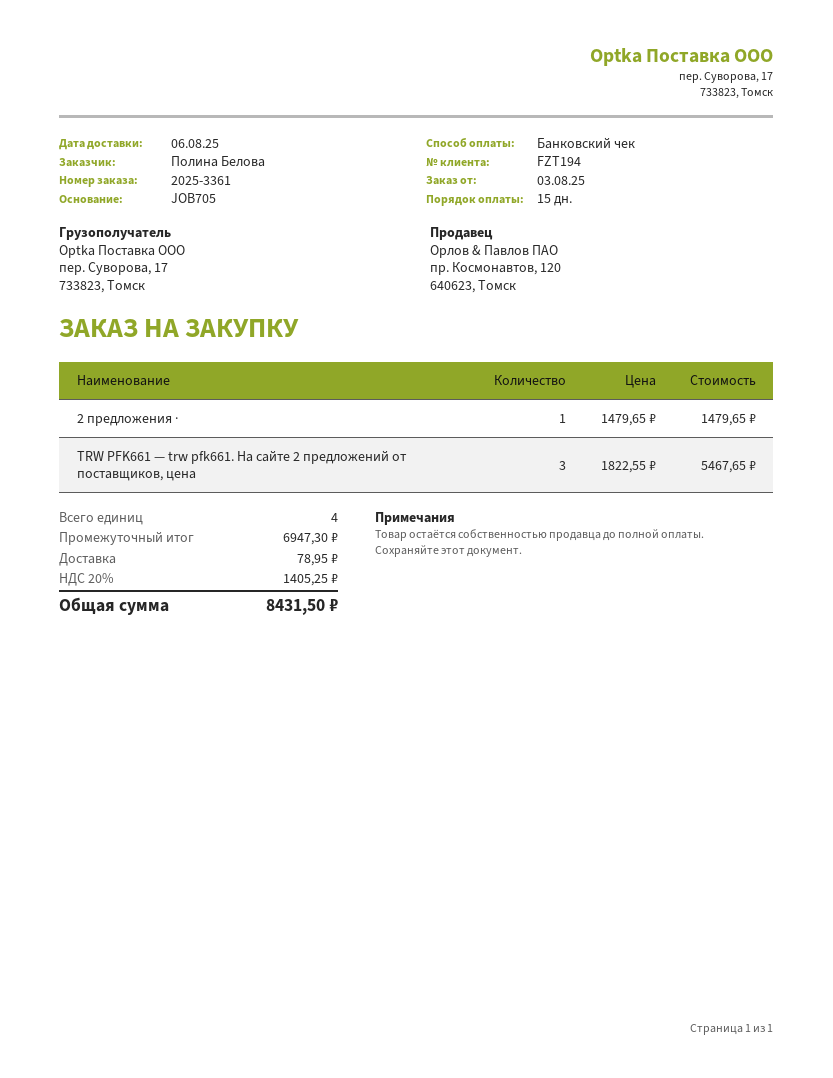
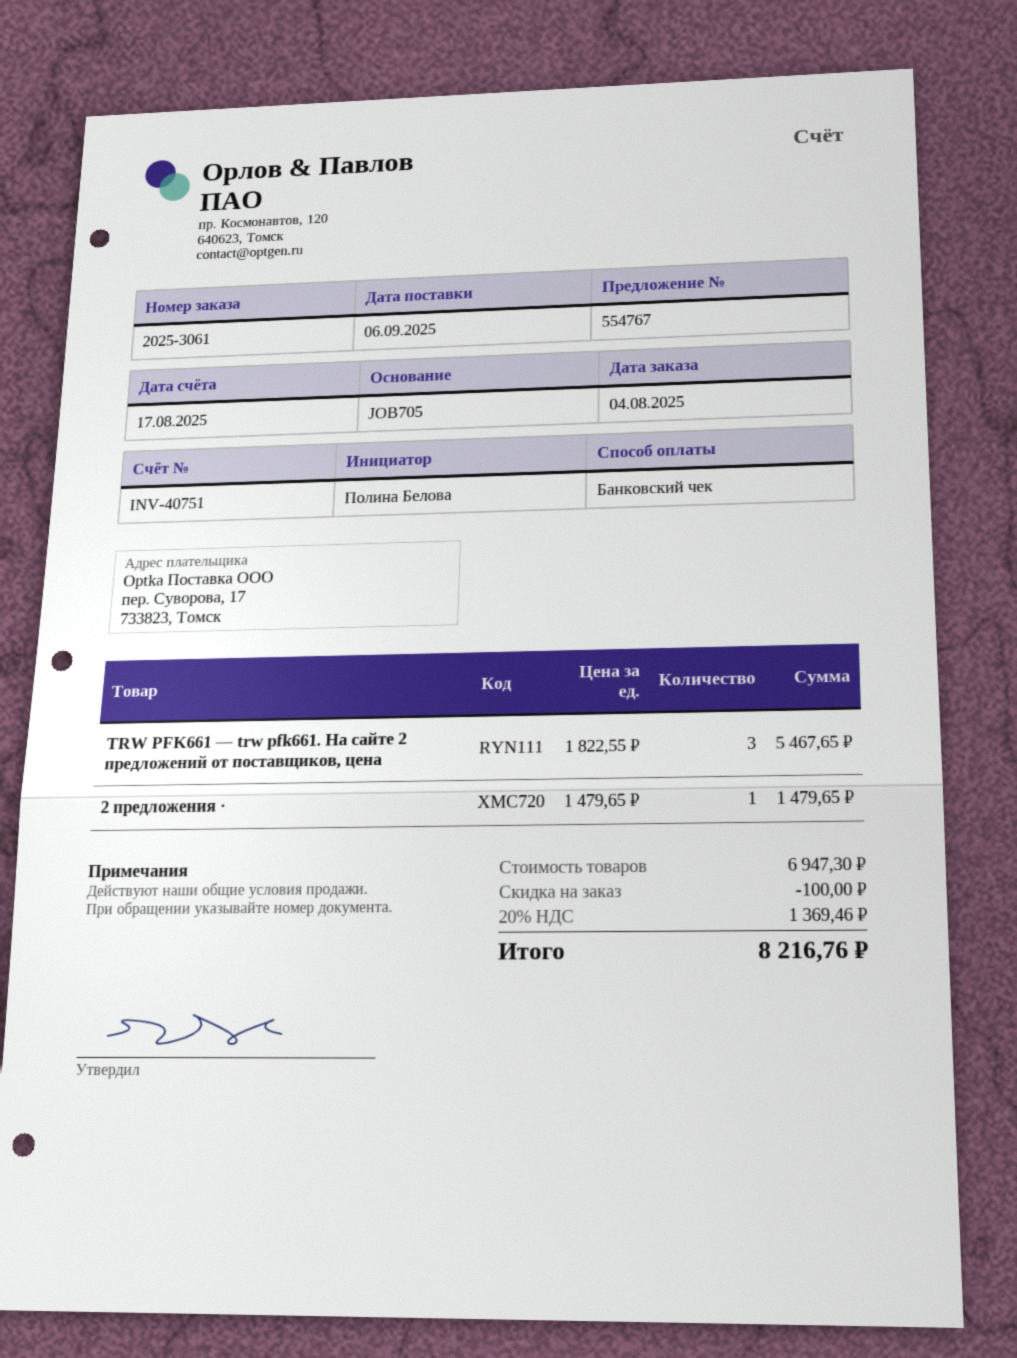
order number: 2025-3361 -> 2025-3061
order date: 2025-08-03 -> 2025-08-04
delivery date: 2025-08-06 -> 2025-09-06
discount: none -> 100.00
shipping: 78.95 -> none
tax: 20% = 1405.25 -> 20% = 1369.46
total: 8431.50 -> 8216.76

